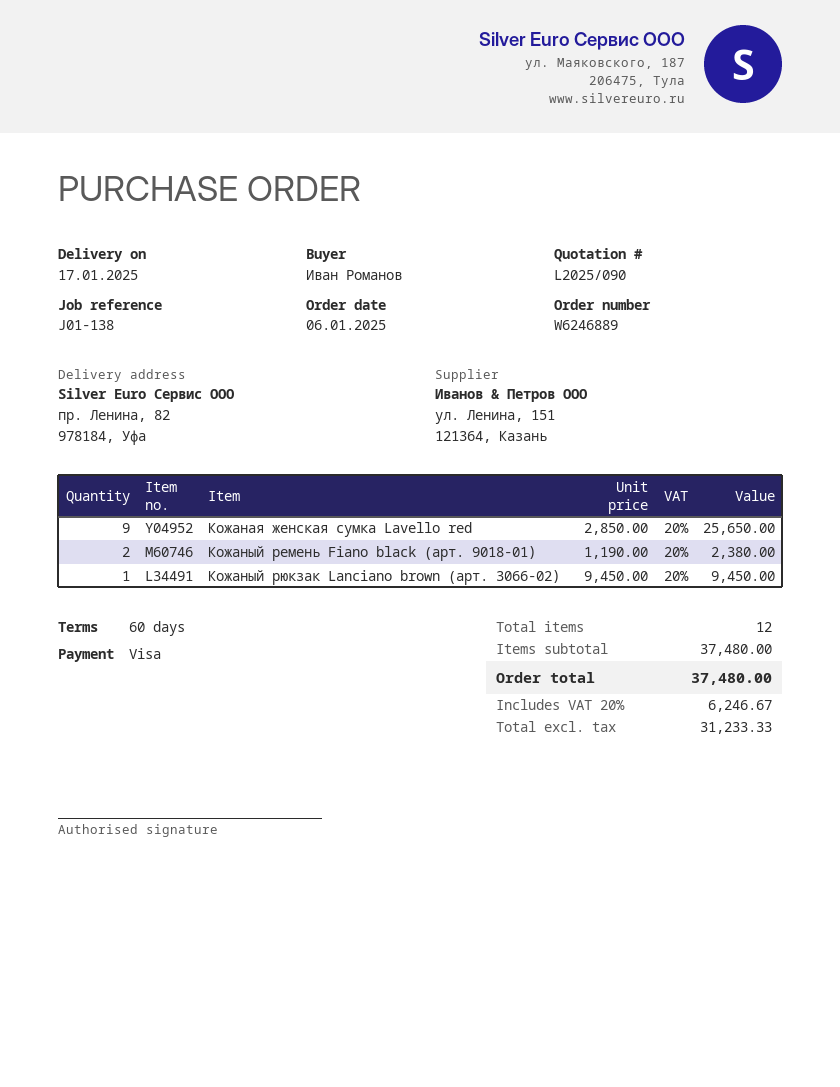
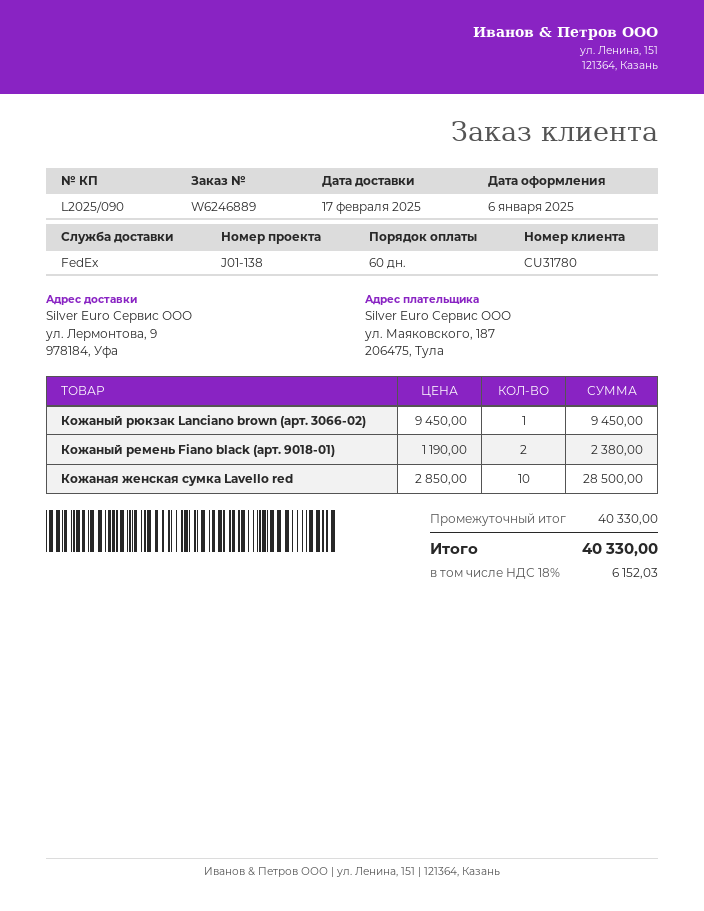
delivery date: 2025-01-17 -> 2025-02-17
ship to: пр. Ленина, 82, 978184, Уфа -> ул. Лермонтова, 9, 978184, Уфа
Кожаная женская сумка Lavello red: 9 x 2850.00 = 25650.00 -> 10 x 2850.00 = 28500.00
subtotal: 37480.00 -> 40330.00
tax: 20% = 6246.67 -> 18% = 6152.03
total: 37480.00 -> 40330.00

